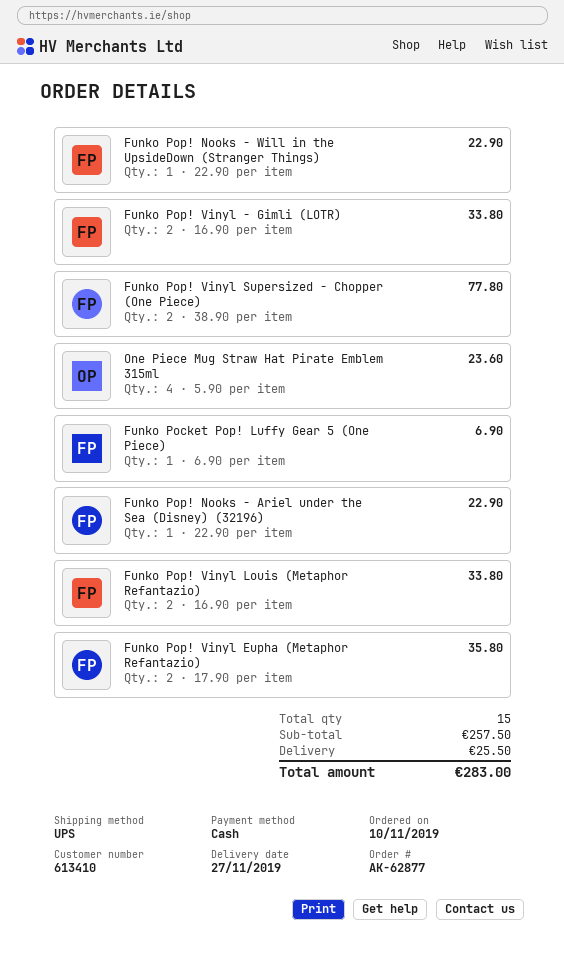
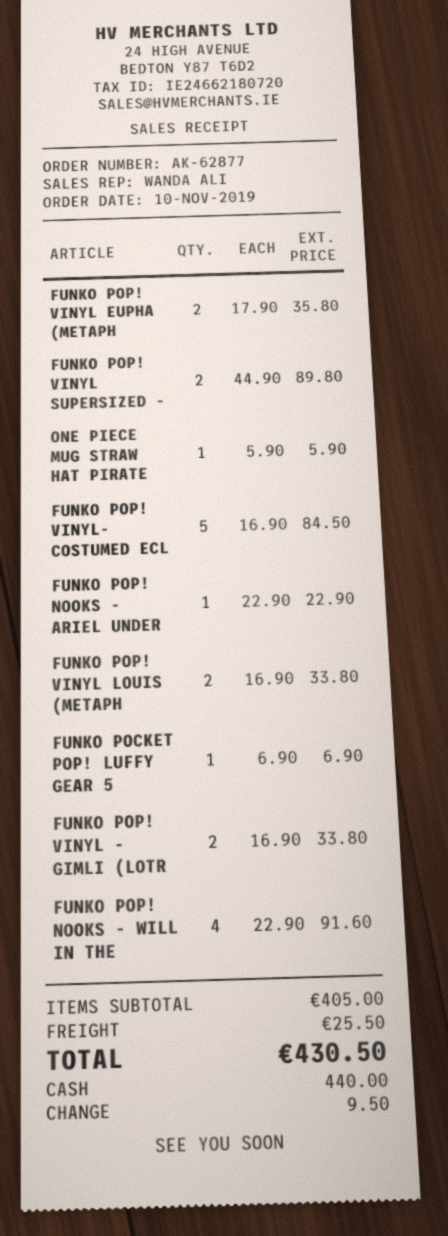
Funko Pop! Nooks - Will in the UpsideDown (Stranger Things): 1 x 22.90 = 22.90 -> 4 x 22.90 = 91.60
Funko Pop! Vinyl Supersized - Chopper (One Piece): 2 x 38.90 = 77.80 -> 2 x 44.90 = 89.80
One Piece Mug Straw Hat Pirate Emblem 315ml: 4 x 5.90 = 23.60 -> 1 x 5.90 = 5.90
FUNKO POP! VINYL- COSTUMED ECL: none -> 5 x 16.90 = 84.50
subtotal: 257.50 -> 405.00
total: 283.00 -> 430.50

